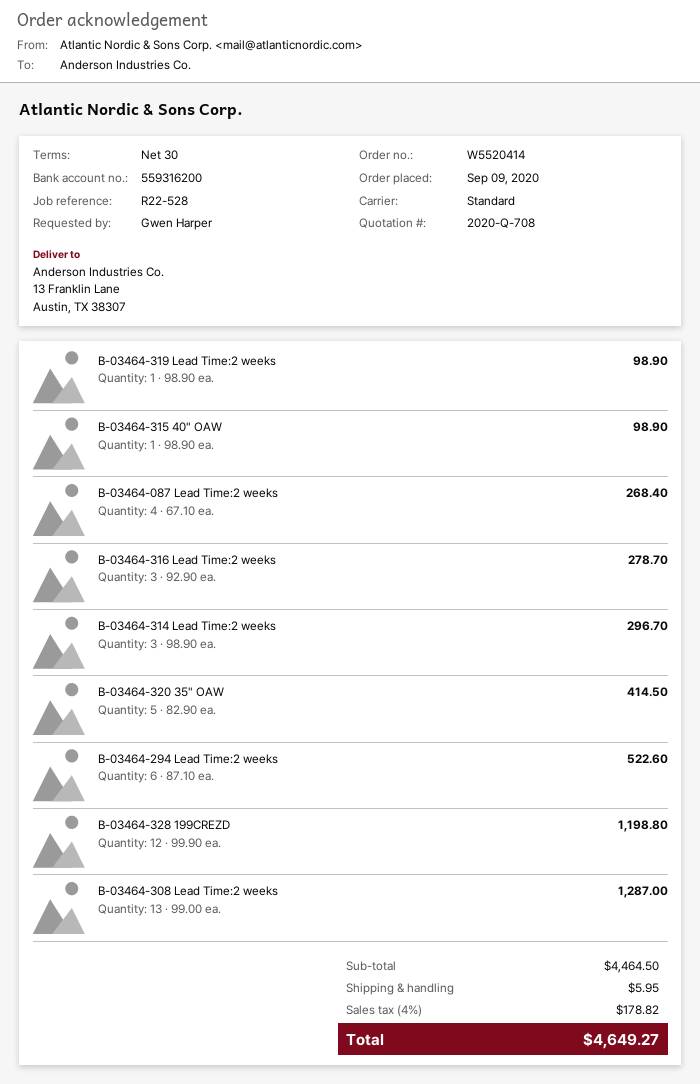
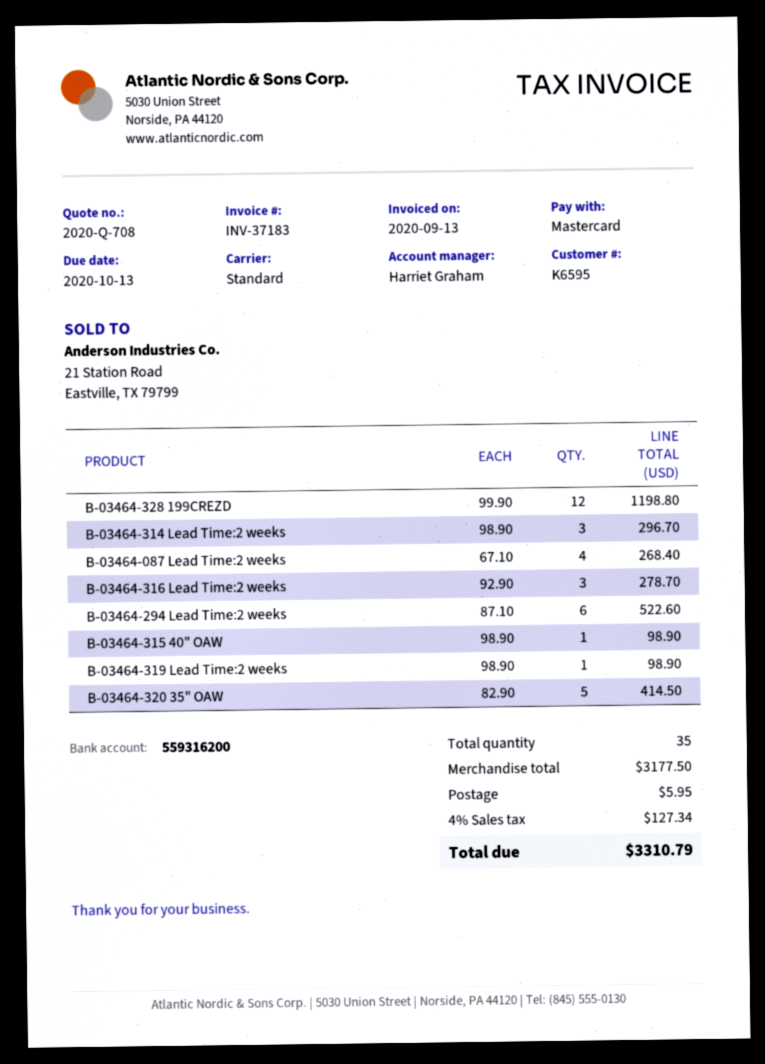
B-03464-308 Lead Time:2 weeks: 13 x 99.00 = 1287.00 -> none
subtotal: 4464.50 -> 3177.50
tax: 4% = 178.82 -> 4% = 127.34
total: 4649.27 -> 3310.79

